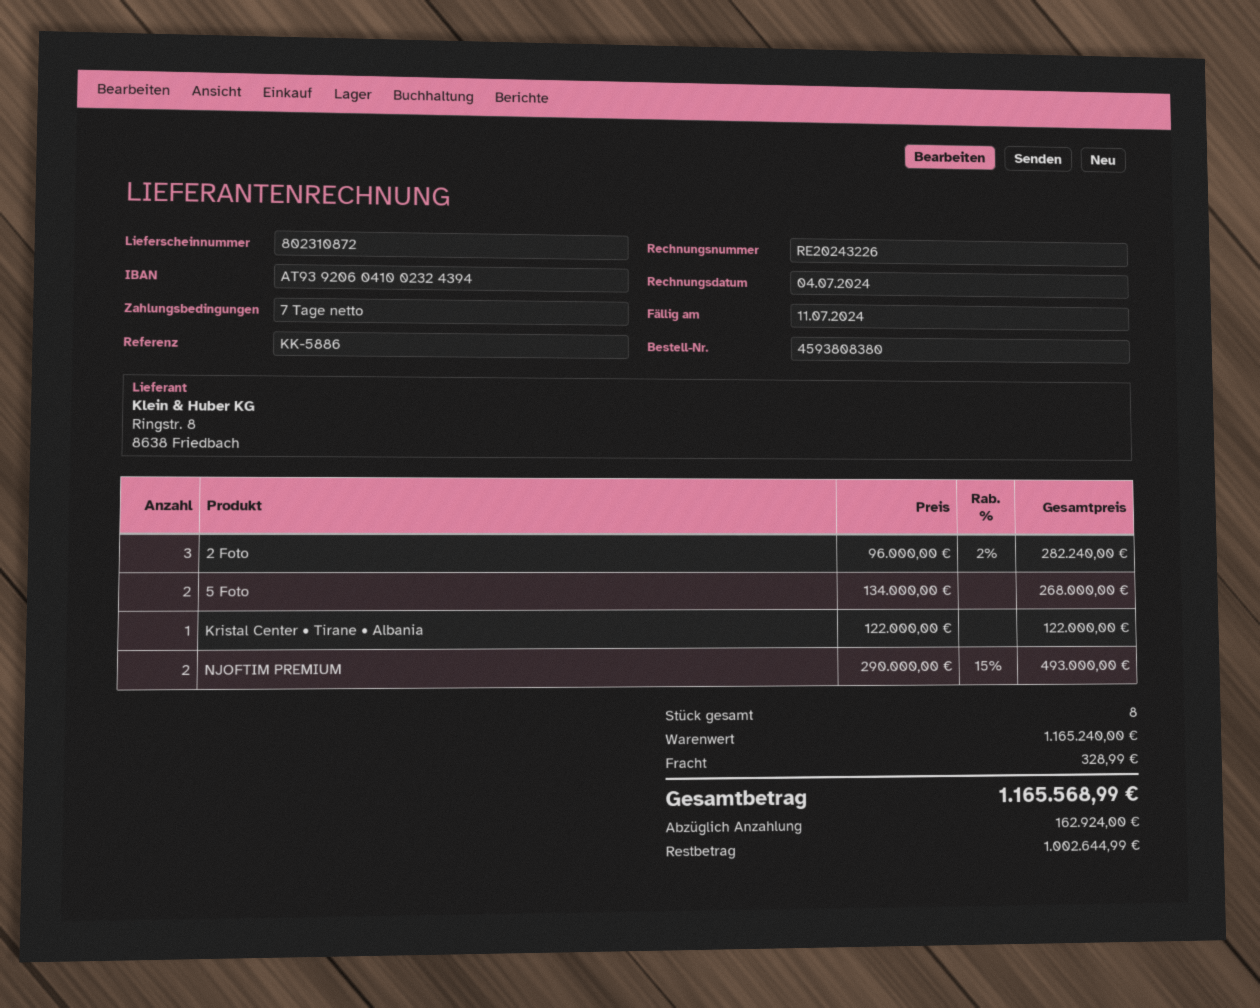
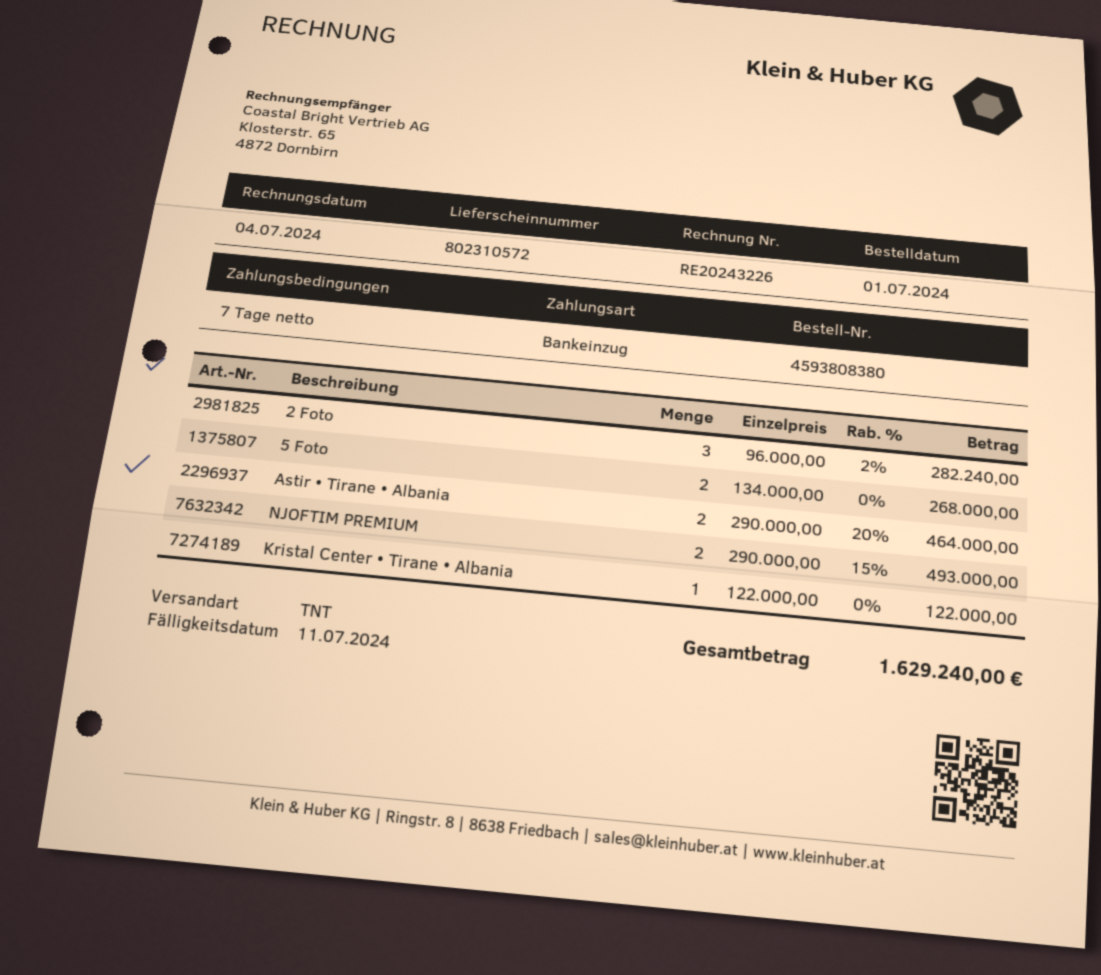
delivery note number: 802310872 -> 802310572
Astir • Tirane • Albania: none -> 2 x 290000.00 - 20% = 464000.00
shipping: 328.99 -> none
total: 1165568.99 -> 1629240.00

